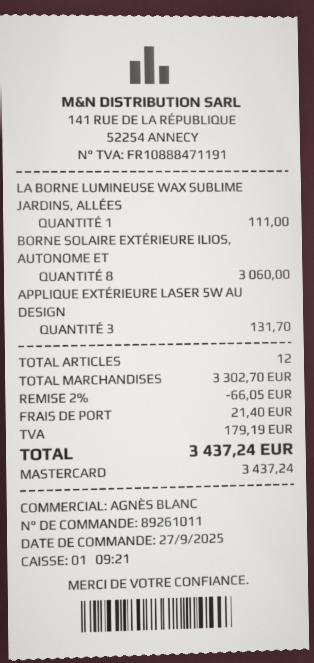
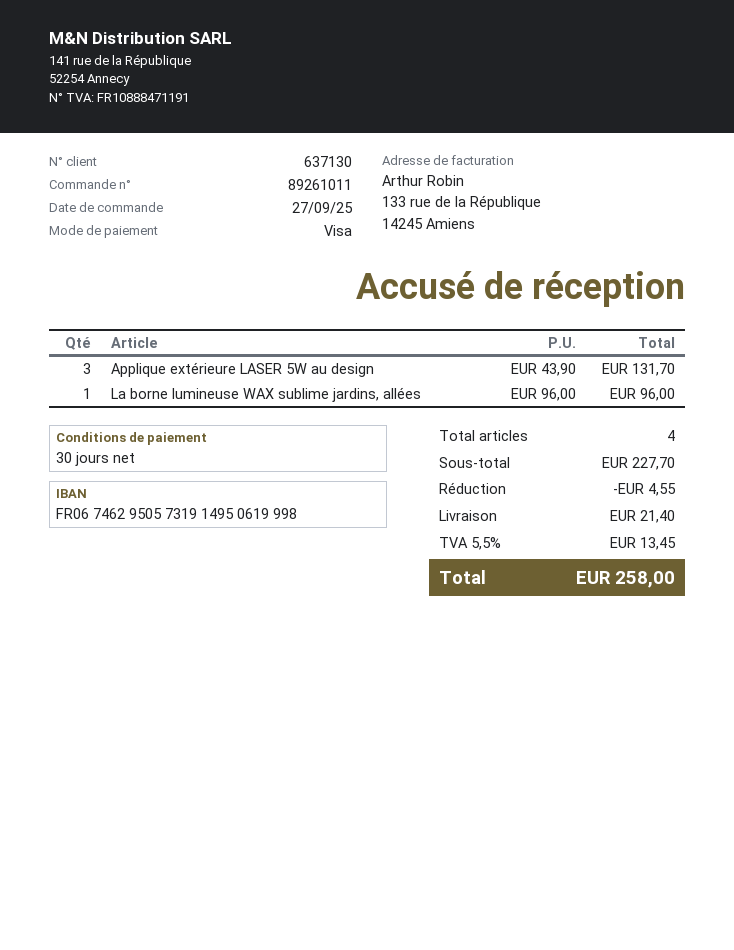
payment method: Mastercard -> Visa
LA BORNE LUMINEUSE WAX SUBLIME JARDINS, ALLÉES: 1 for 111.00 -> 1 for 96.00
BORNE SOLAIRE EXTÉRIEURE ILIOS, AUTONOME ET: 8 for 3060.00 -> none
total quantity: 12 -> 4
subtotal: 3302.70 -> 227.70
discount: 66.05 -> 4.55
tax: 179.19 -> 13.45
total: 3437.24 -> 258.00

